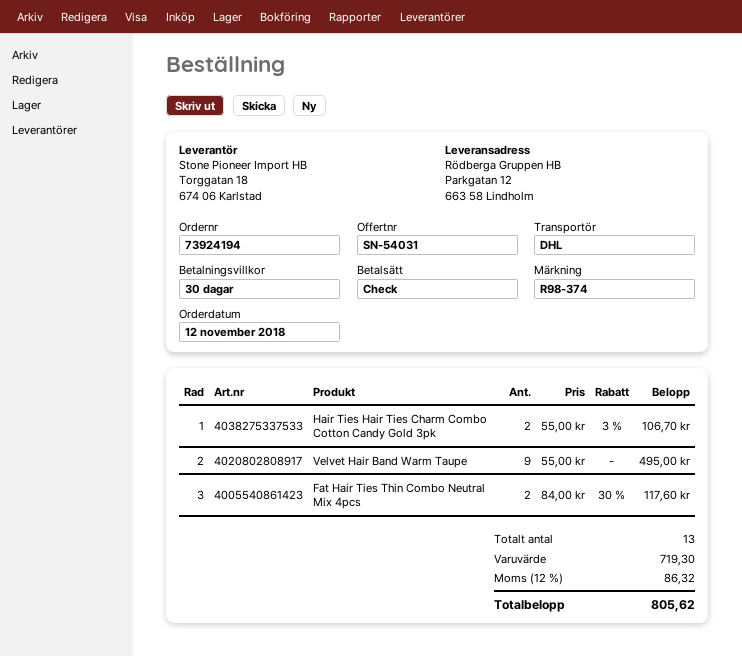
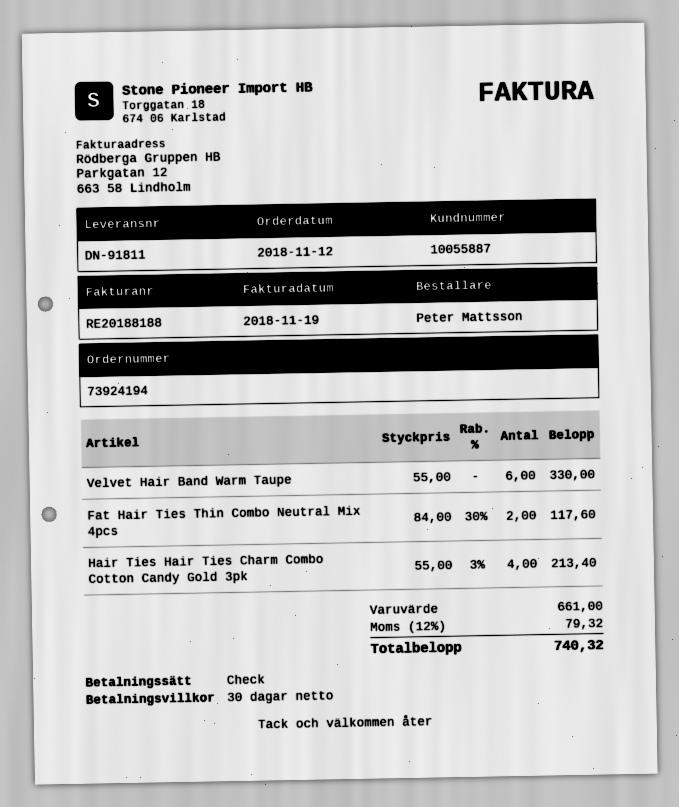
Hair Ties Hair Ties Charm Combo Cotton Candy Gold 3pk: 2 x 55.00 - 3% = 106.70 -> 4 x 55.00 - 3% = 213.40
Velvet Hair Band Warm Taupe: 9 x 55.00 = 495.00 -> 6 x 55.00 = 330.00
subtotal: 719.30 -> 661.00
tax: 12% = 86.32 -> 12% = 79.32
total: 805.62 -> 740.32

